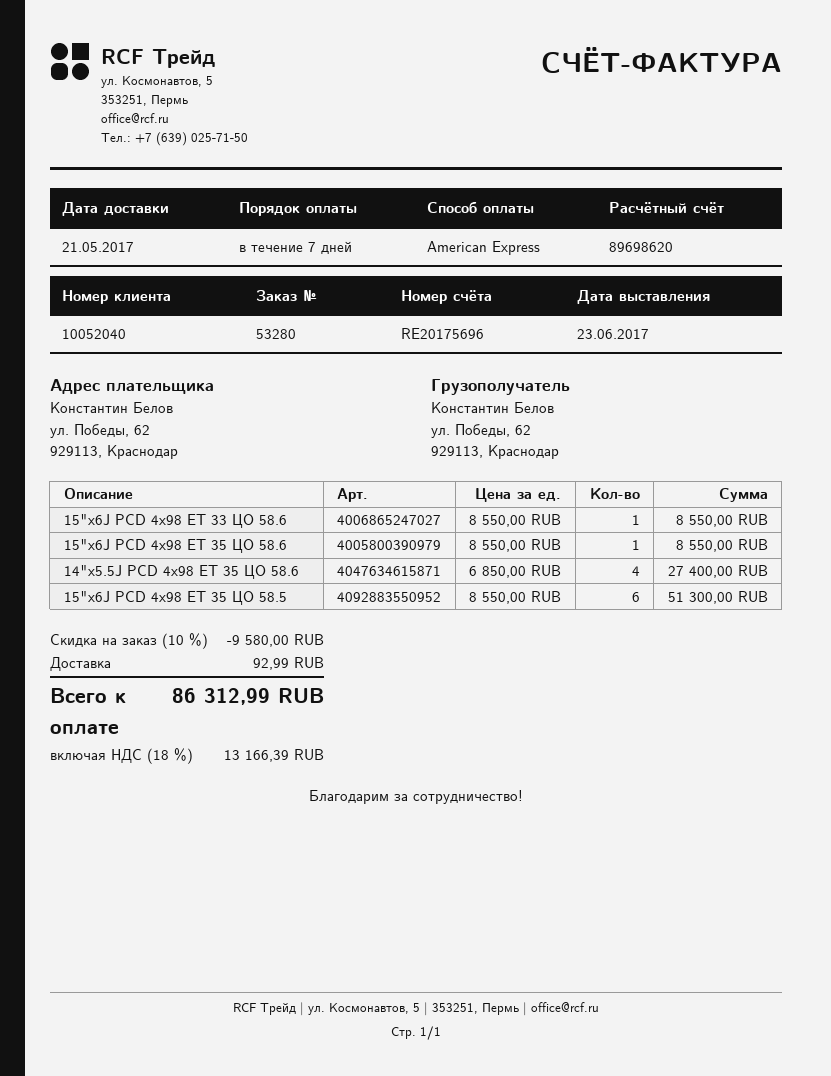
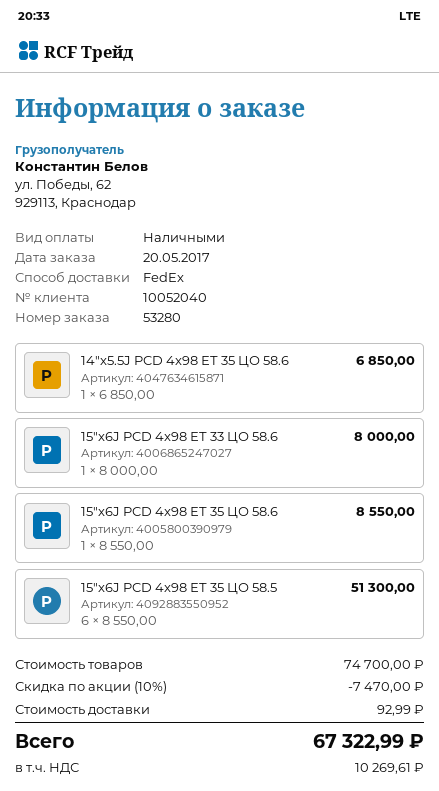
payment method: American Express -> cash
15"x6J PCD 4x98 ЕТ 33 ЦО 58.6: 1 x 8550.00 = 8550.00 -> 1 x 8000.00 = 8000.00
14"x5.5J PCD 4x98 ЕТ 35 ЦО 58.6: 4 x 6850.00 = 27400.00 -> 1 x 6850.00 = 6850.00
discount: 10% = 9580.00 -> 10% = 7470.00
tax: 13166.39 -> 10269.61
total: 86312.99 -> 67322.99

